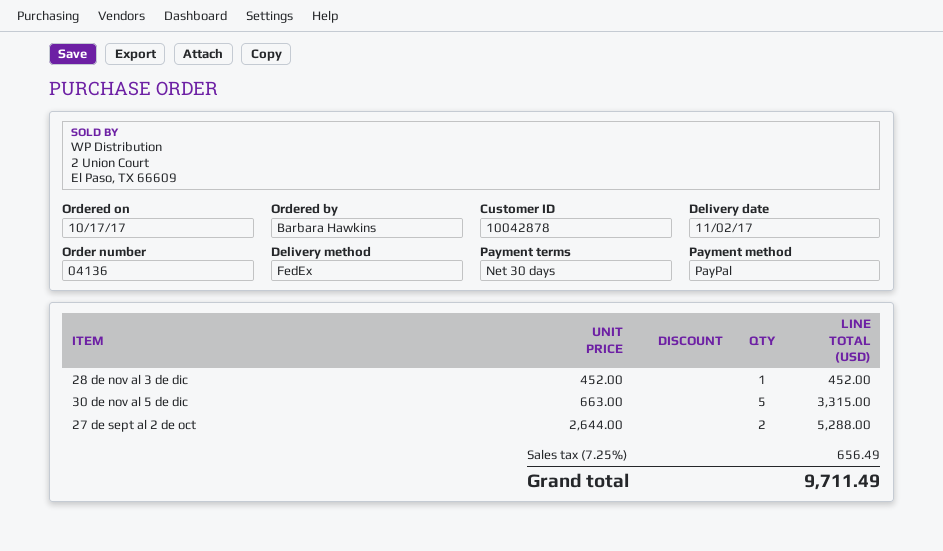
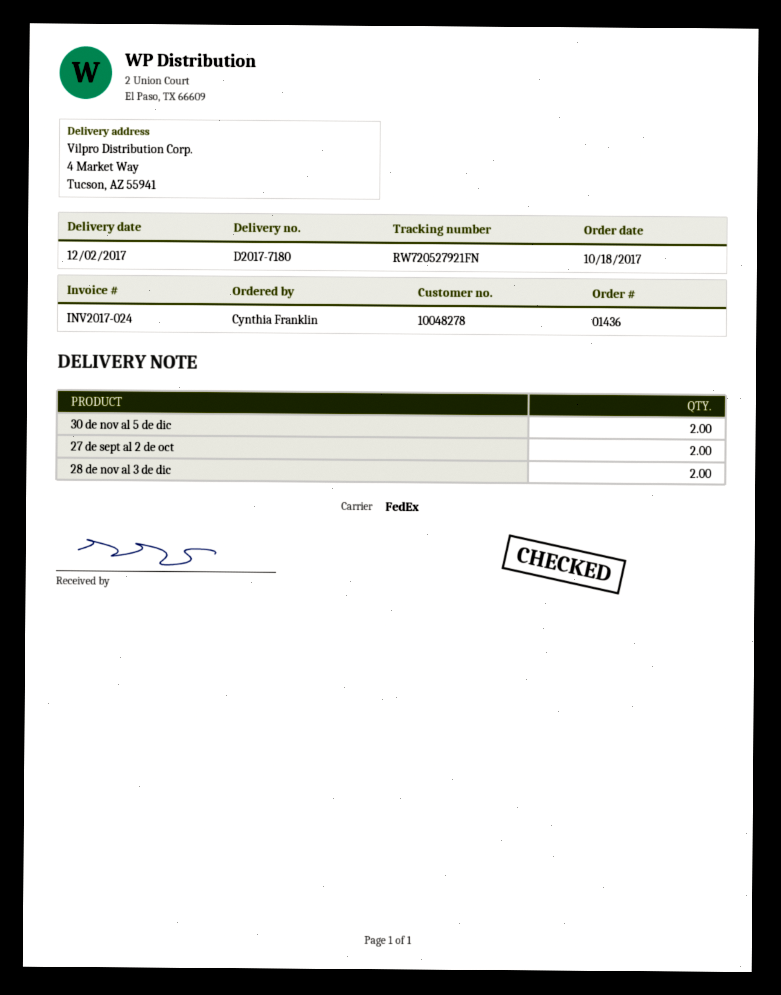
order number: 04136 -> 01436
order date: 2017-10-17 -> 2017-10-18
delivery date: 2017-11-02 -> 2017-12-02
customer number: 10042878 -> 10048278
ordered by: Barbara Hawkins -> Cynthia Franklin
28 de nov al 3 de dic: 1 -> 2
30 de nov al 5 de dic: 5 -> 2

